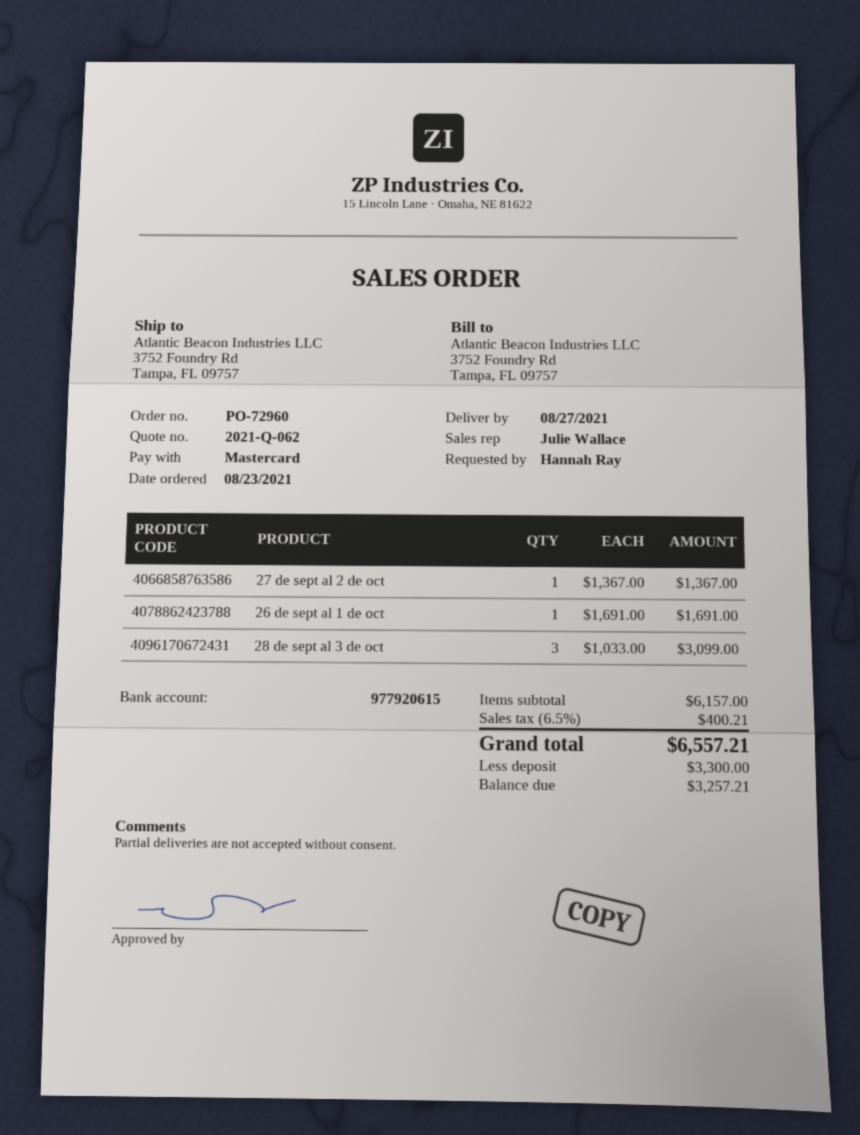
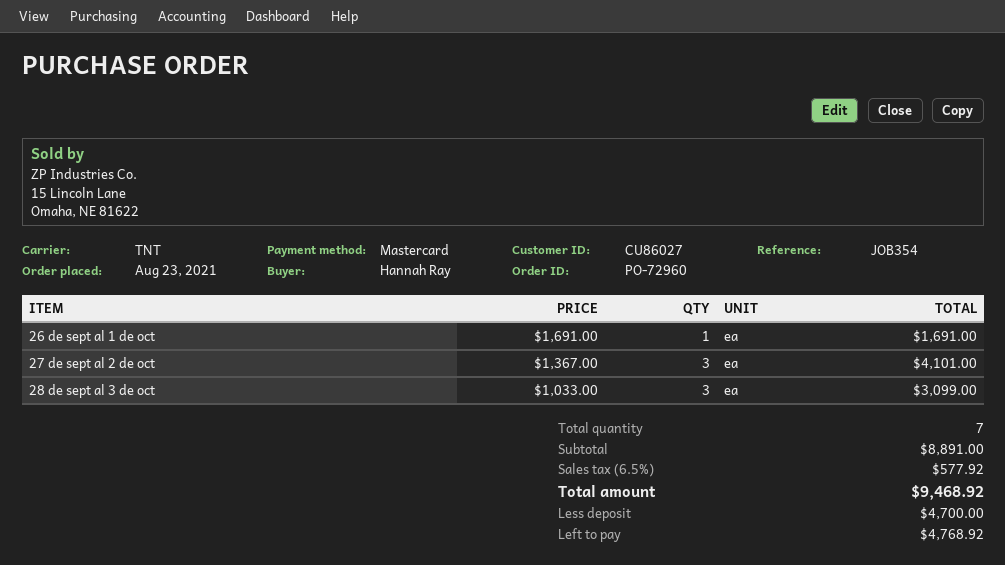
27 de sept al 2 de oct: 1 x 1367.00 = 1367.00 -> 3 x 1367.00 = 4101.00
subtotal: 6157.00 -> 8891.00
tax: 6.5% = 400.21 -> 6.5% = 577.92
total: 6557.21 -> 9468.92
deposit: 3300.00 -> 4700.00
balance: 3257.21 -> 4768.92

